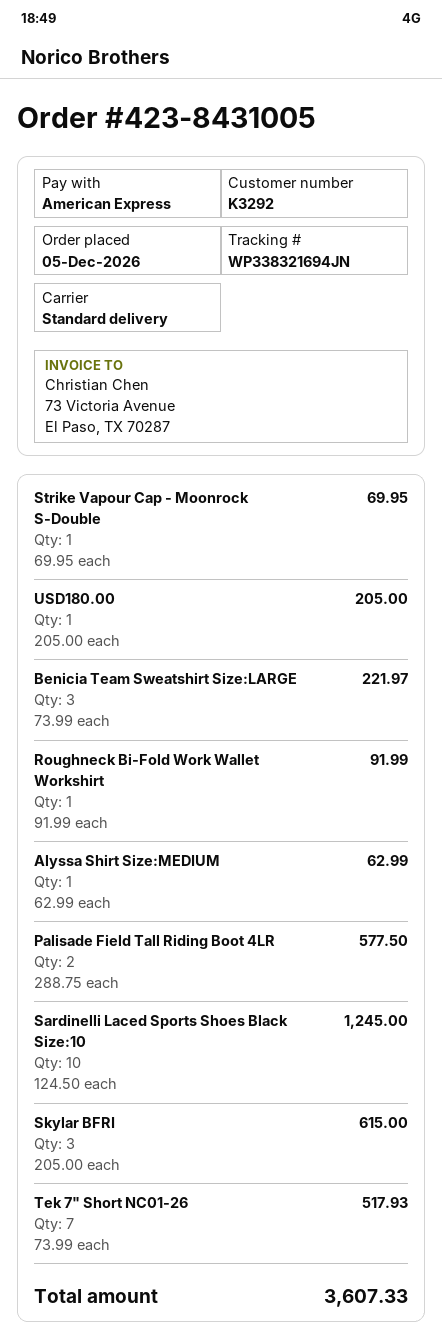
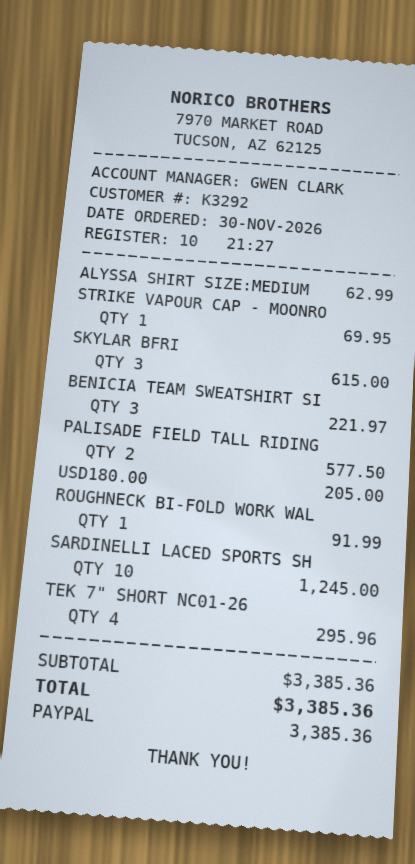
order date: 2026-12-05 -> 2026-11-30
payment method: American Express -> PayPal
Tek 7" Short NC01-26: 7 for 517.93 -> 4 for 295.96
total: 3607.33 -> 3385.36

